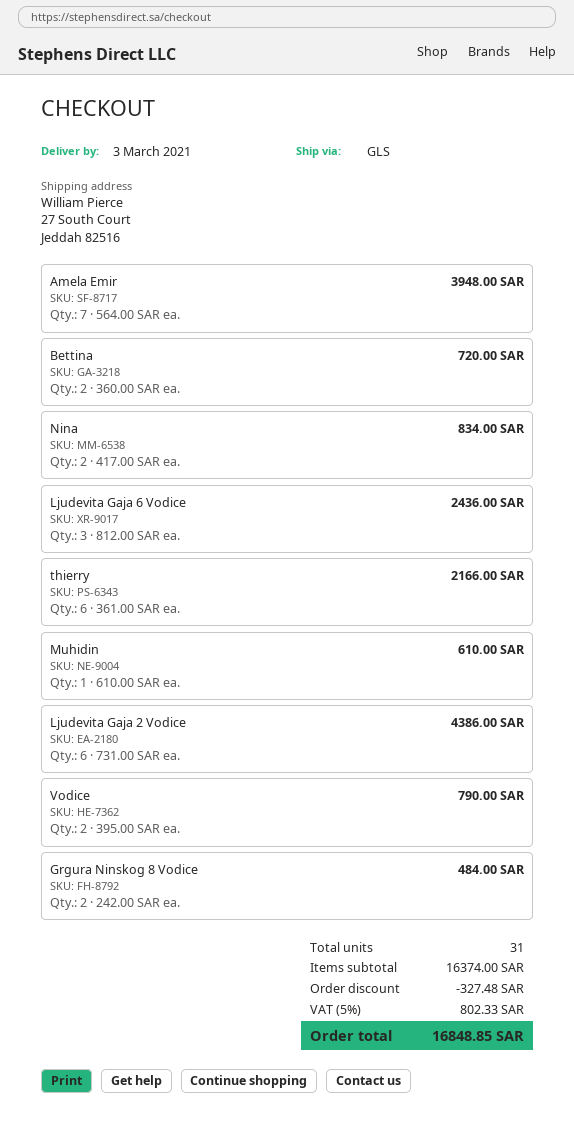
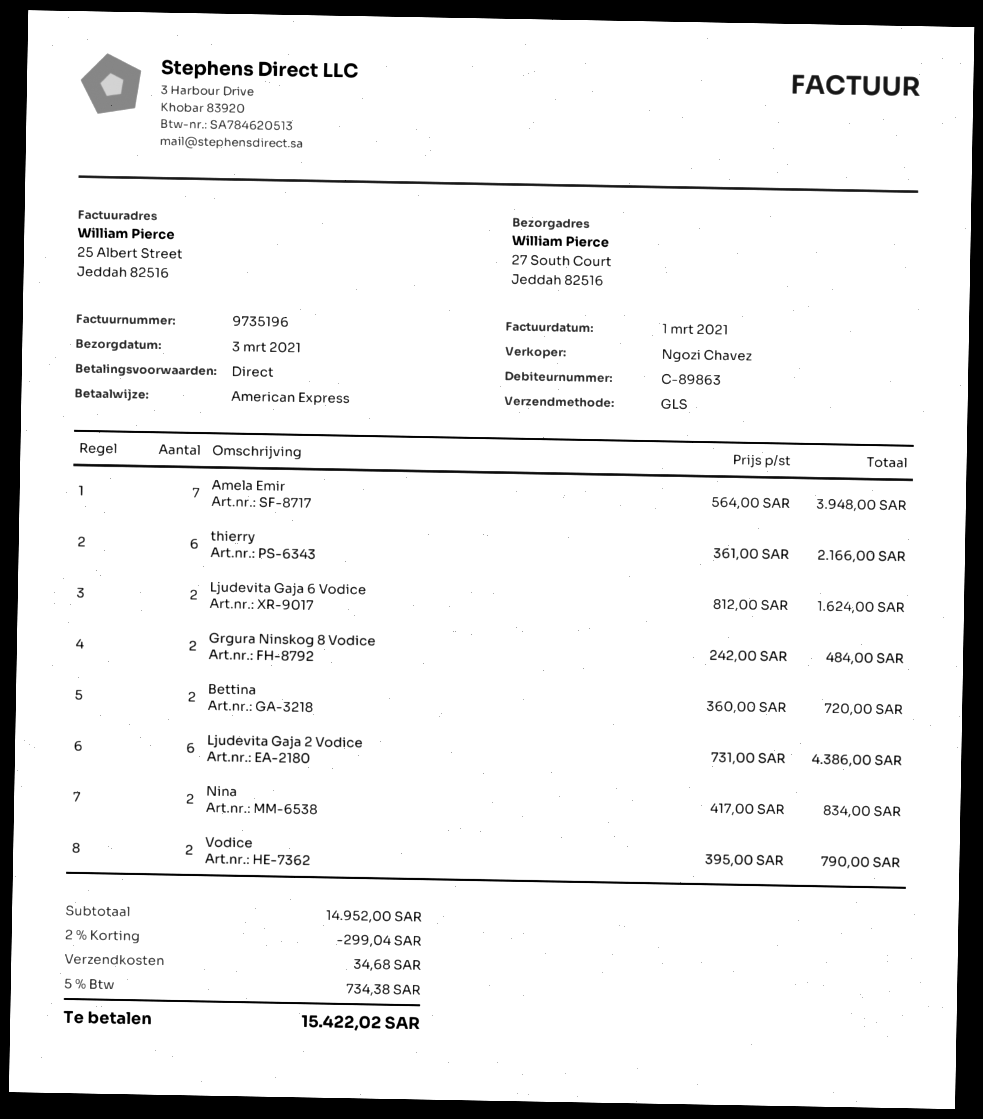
Ljudevita Gaja 6 Vodice: 3 x 812.00 = 2436.00 -> 2 x 812.00 = 1624.00
Muhidin: 1 x 610.00 = 610.00 -> none
subtotal: 16374.00 -> 14952.00
discount: 327.48 -> 299.04
shipping: none -> 34.68
tax: 5% = 802.33 -> 5% = 734.38
total: 16848.85 -> 15422.02

